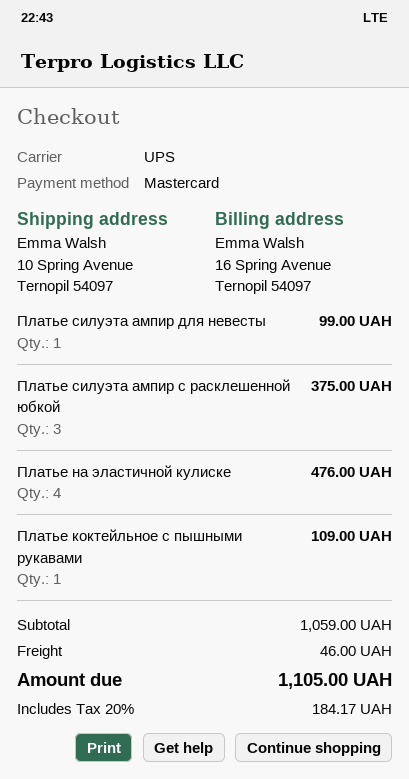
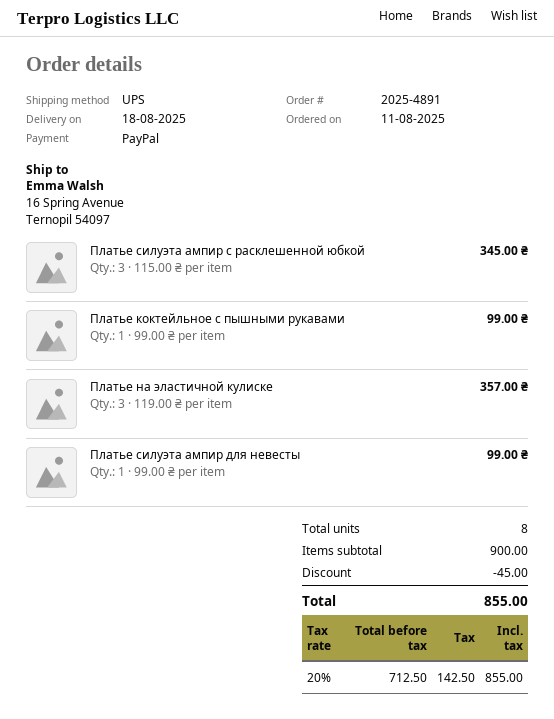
payment method: Mastercard -> PayPal
ship to: 10 Spring Avenue, Ternopil 54097 -> 16 Spring Avenue, Ternopil 54097
Платье силуэта ампир с расклешенной юбкой: 3 for 375.00 -> 3 for 345.00
Платье на эластичной кулиске: 4 for 476.00 -> 3 for 357.00
Платье коктейльное с пышными рукавами: 1 for 109.00 -> 1 for 99.00
subtotal: 1059.00 -> 900.00
discount: none -> 45.00
shipping: 46.00 -> none
tax: 20% = 184.17 -> 20% = 142.50
total: 1105.00 -> 855.00

